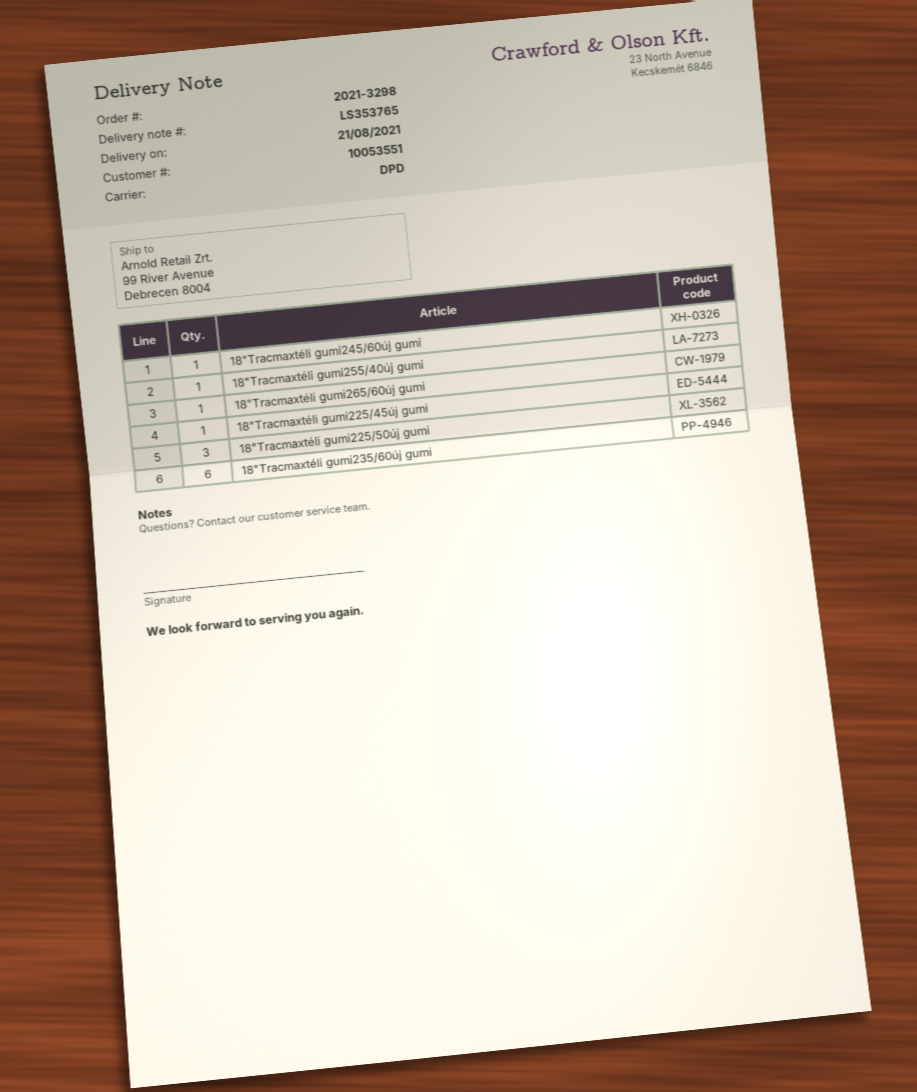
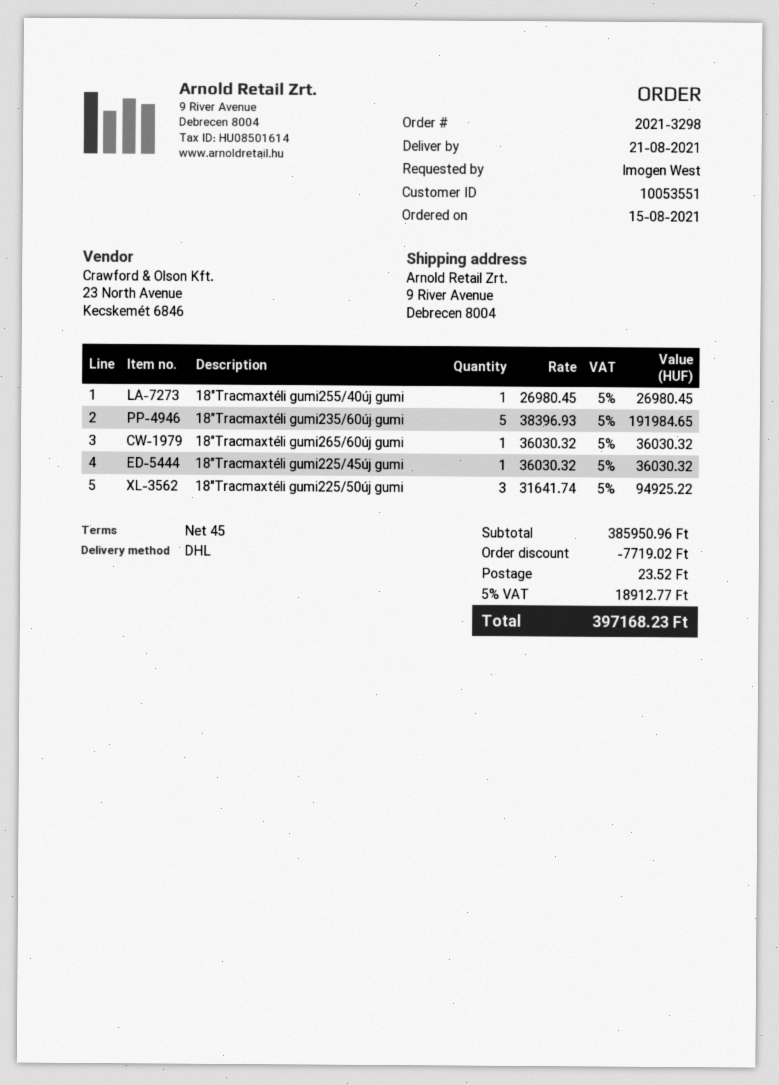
shipping method: DPD -> DHL
ship to: 99 River Avenue, Debrecen 8004 -> 9 River Avenue, Debrecen 8004
18"Tracmaxtéli gumi245/60új gumi: 1 -> none
18"Tracmaxtéli gumi235/60új gumi: 6 -> 5

